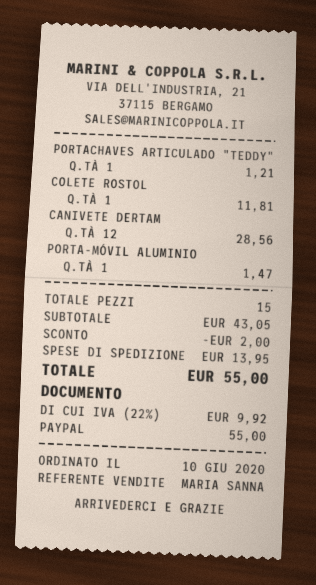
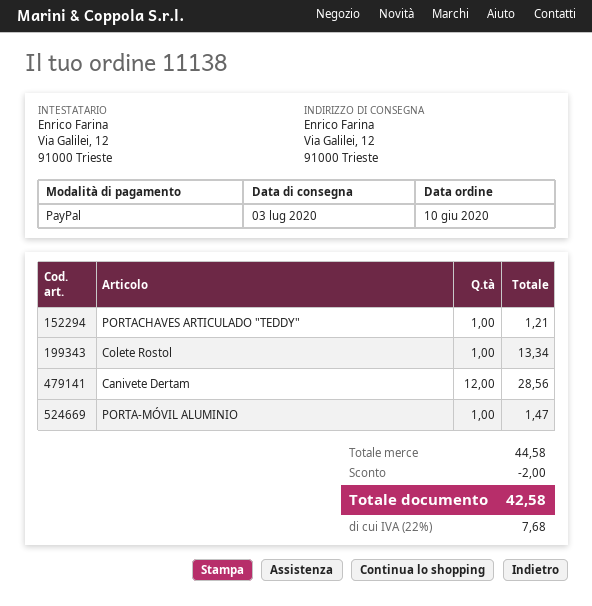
COLETE ROSTOL: 1 for 11.81 -> 1 for 13.34
subtotal: 43.05 -> 44.58
shipping: 13.95 -> none
tax: 22% = 9.92 -> 22% = 7.68
total: 55.00 -> 42.58

